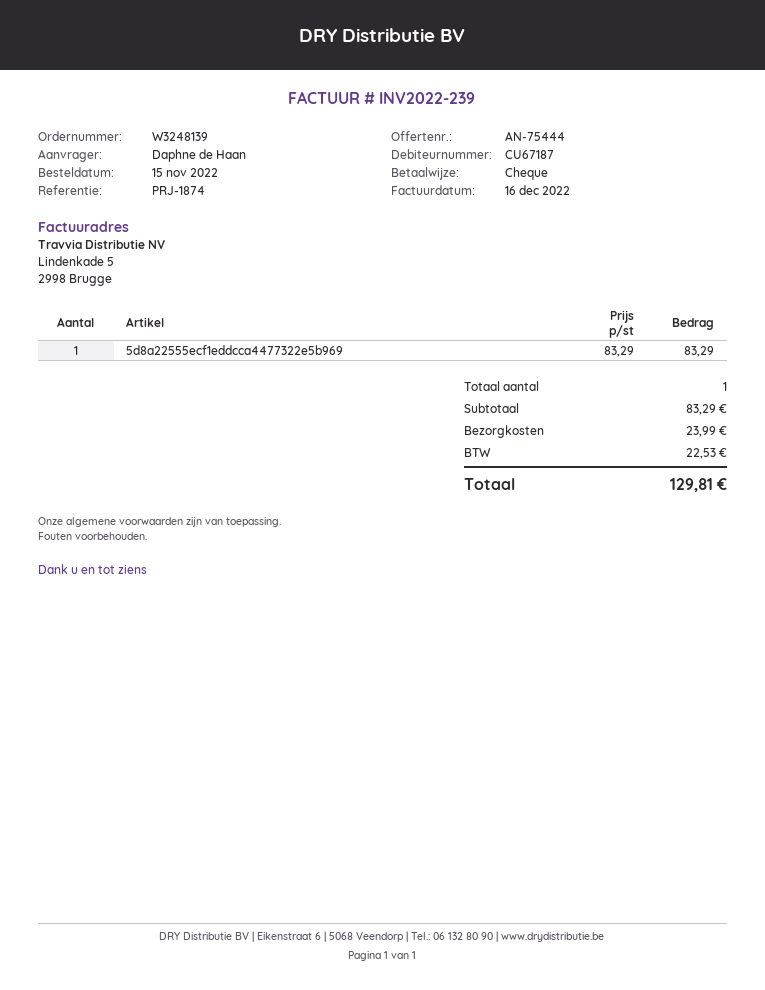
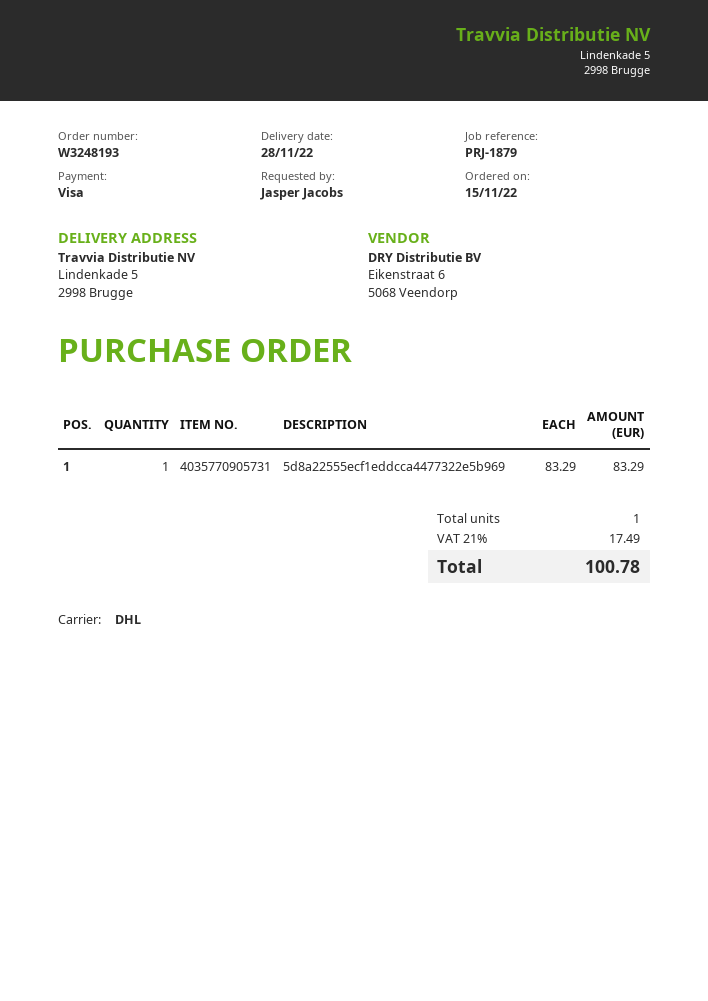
order number: W3248139 -> W3248193
reference: PRJ-1874 -> PRJ-1879
ordered by: Daphne de Haan -> Jasper Jacobs
payment method: cheque -> Visa
shipping: 23.99 -> none
tax: 22.53 -> 17.49
total: 129.81 -> 100.78

